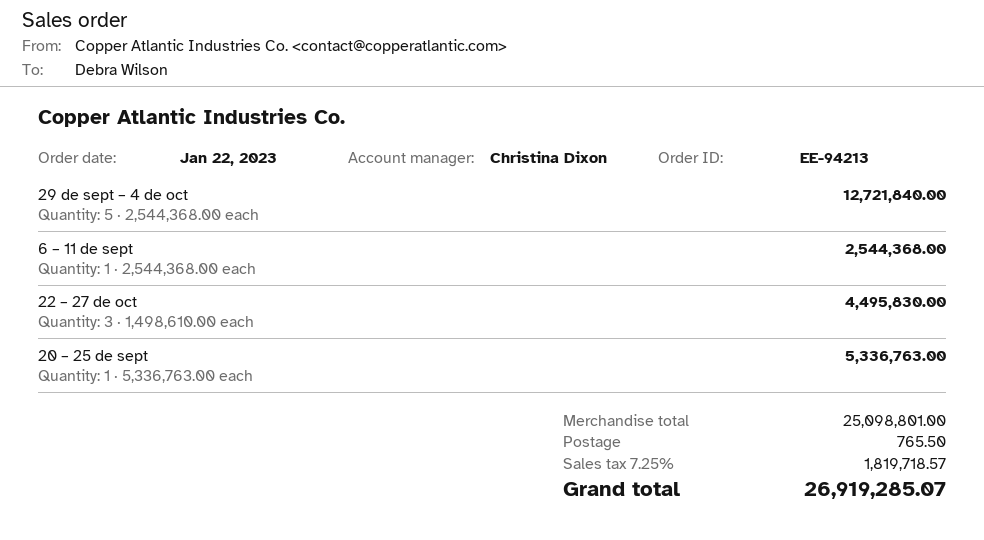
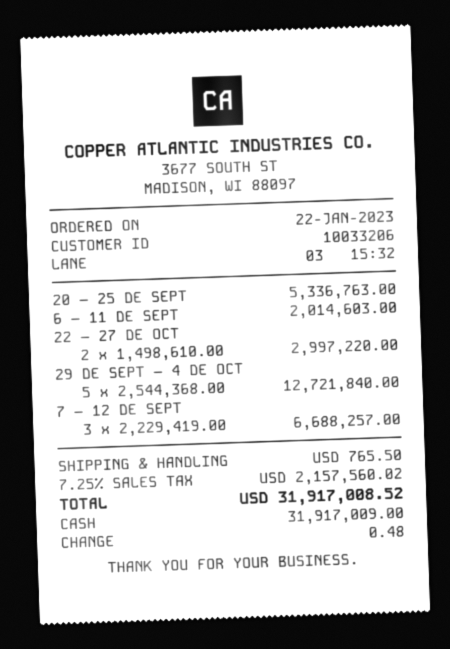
6 – 11 de sept: 1 x 2544368.00 = 2544368.00 -> 1 x 2014603.00 = 2014603.00
22 – 27 de oct: 3 x 1498610.00 = 4495830.00 -> 2 x 1498610.00 = 2997220.00
7 – 12 DE SEPT: none -> 3 x 2229419.00 = 6688257.00
tax: 7.25% = 1819718.57 -> 7.25% = 2157560.02
total: 26919285.07 -> 31917008.52

